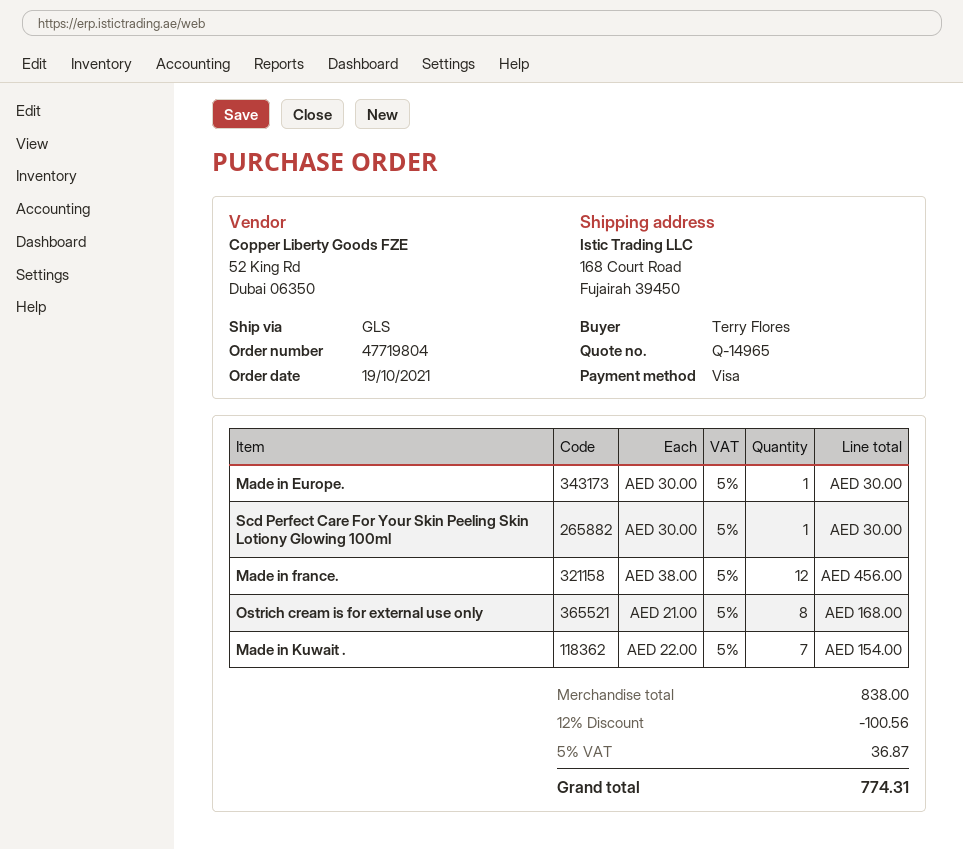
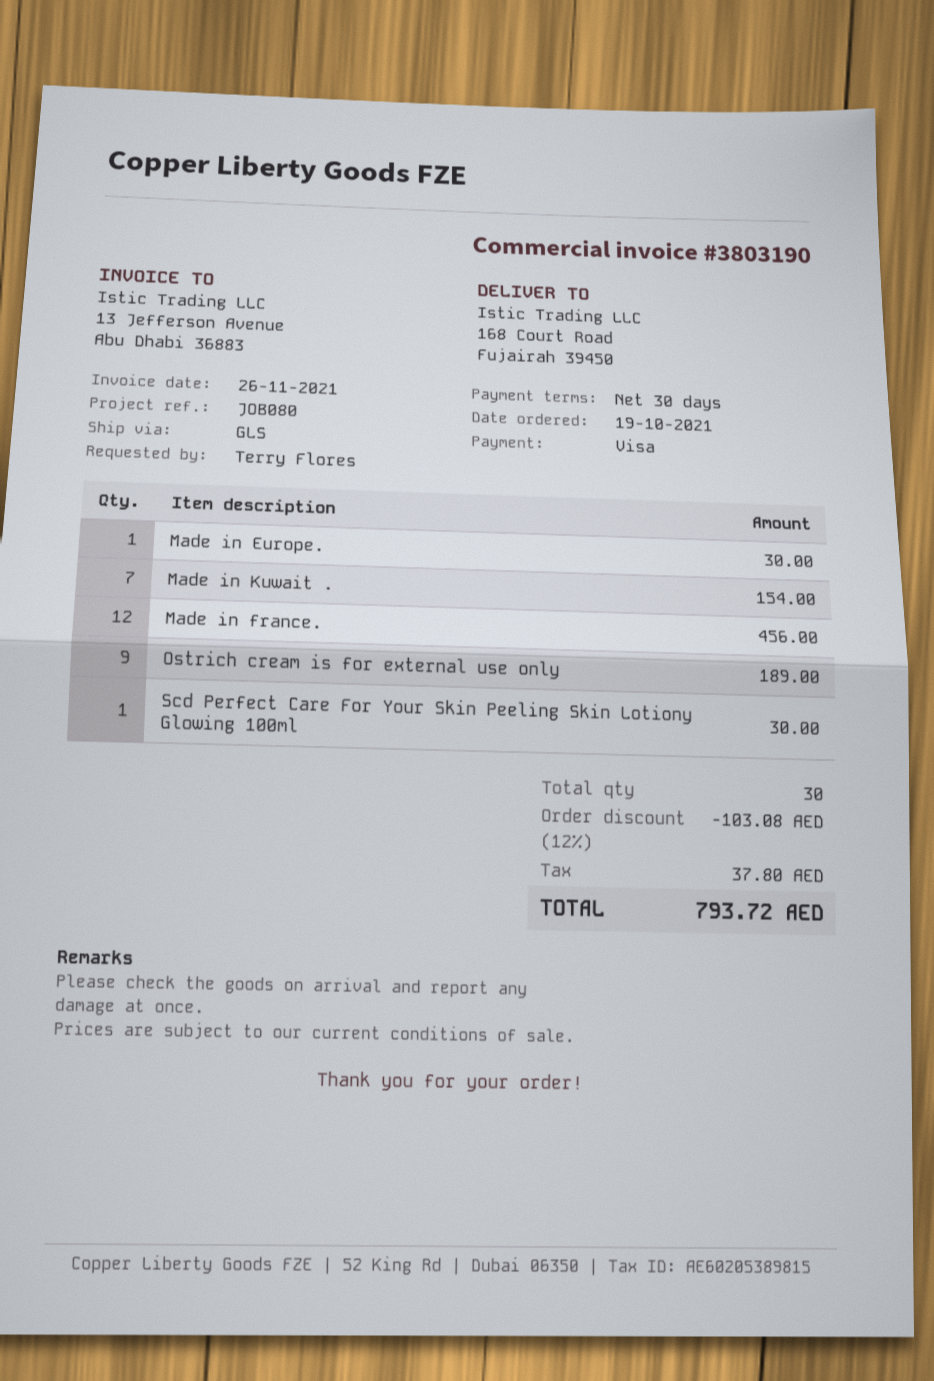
Ostrich cream is for external use only: 8 for 168.00 -> 9 for 189.00
discount: 12% = 100.56 -> 12% = 103.08
tax: 36.87 -> 37.80
total: 774.31 -> 793.72

